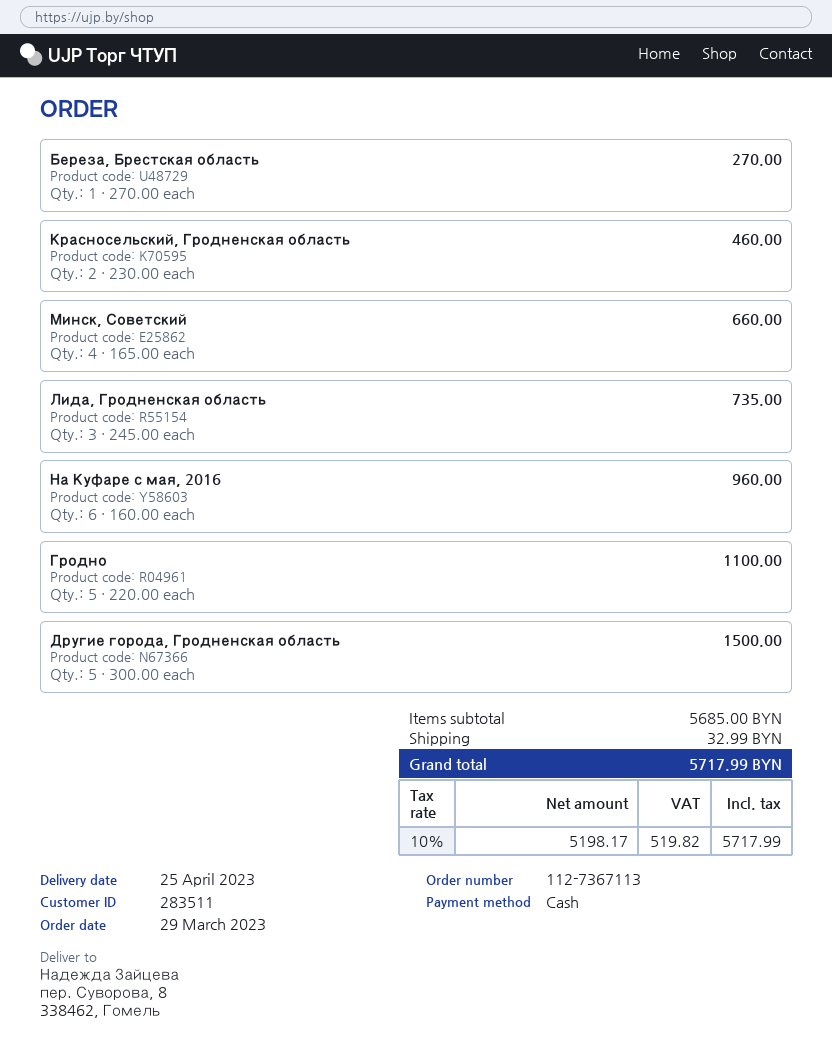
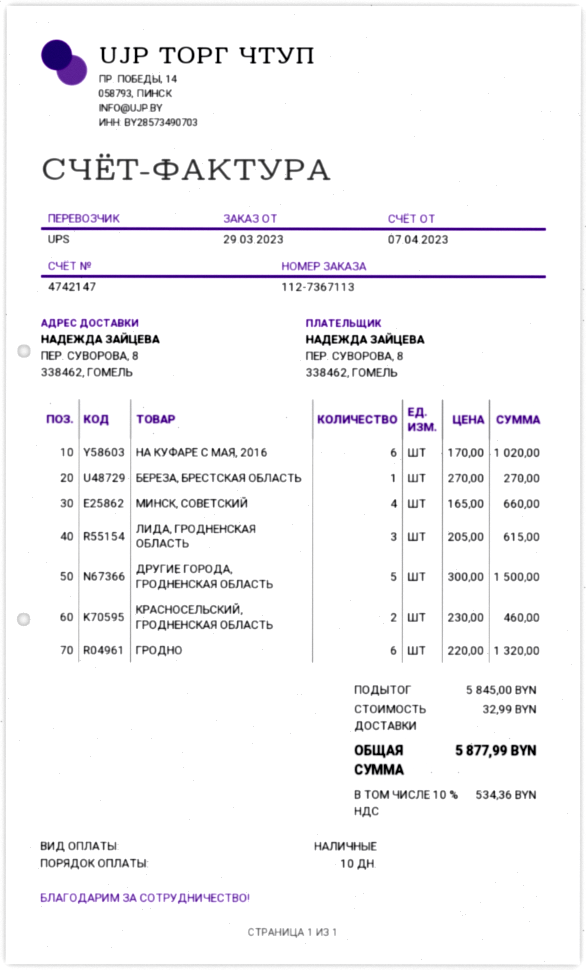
Лида, Гродненская область: 3 x 245.00 = 735.00 -> 3 x 205.00 = 615.00
На Куфаре с мая, 2016: 6 x 160.00 = 960.00 -> 6 x 170.00 = 1020.00
Гродно: 5 x 220.00 = 1100.00 -> 6 x 220.00 = 1320.00
subtotal: 5685.00 -> 5845.00
tax: 10% = 519.82 -> 10% = 534.36
total: 5717.99 -> 5877.99

